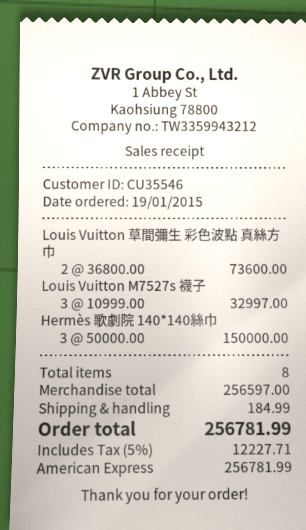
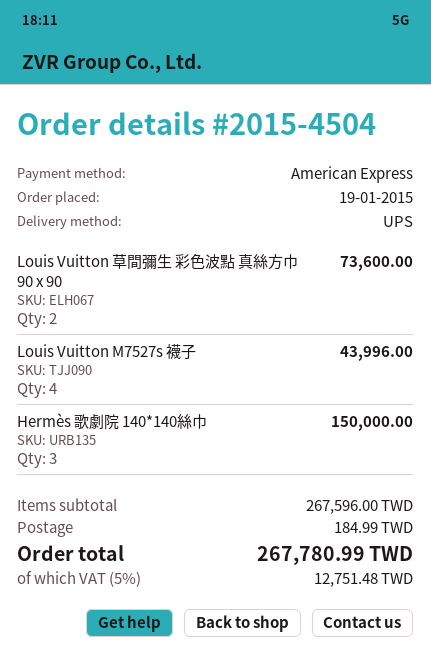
Louis Vuitton M7527s 襪子: 3 for 32997.00 -> 4 for 43996.00
subtotal: 256597.00 -> 267596.00
tax: 5% = 12227.71 -> 5% = 12751.48
total: 256781.99 -> 267780.99

